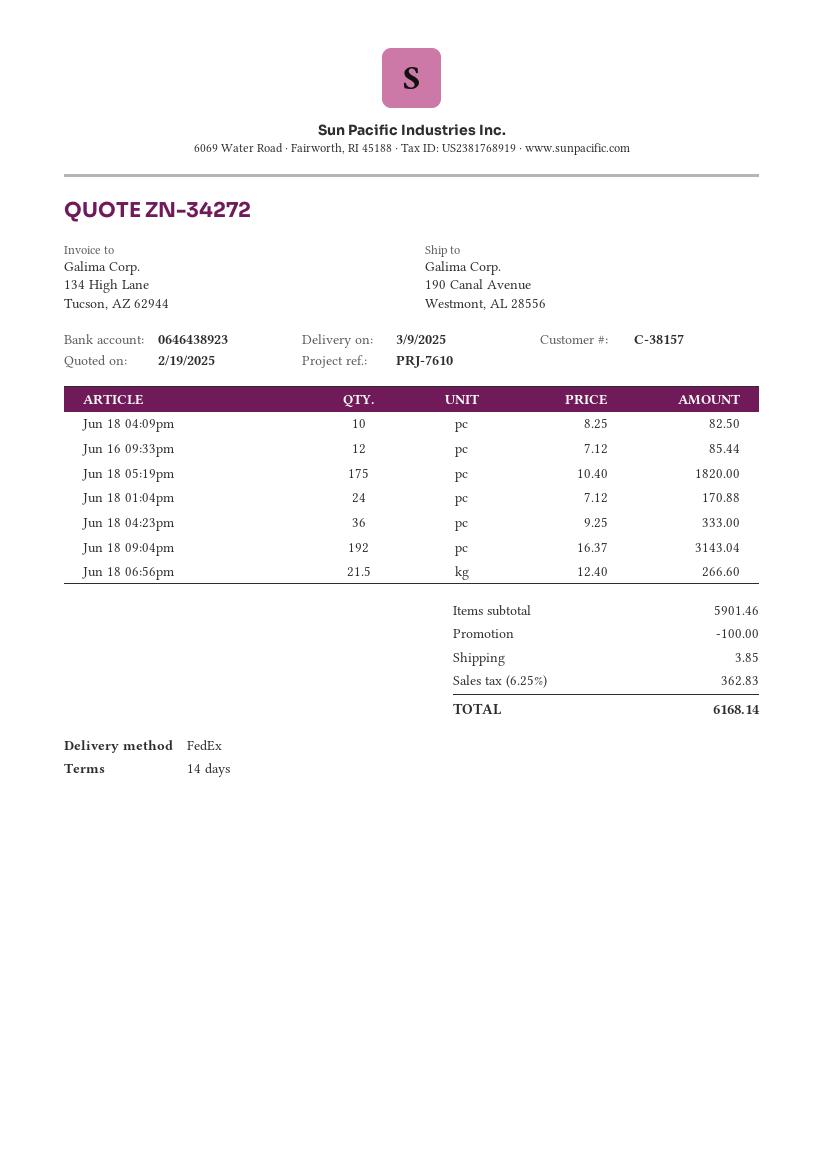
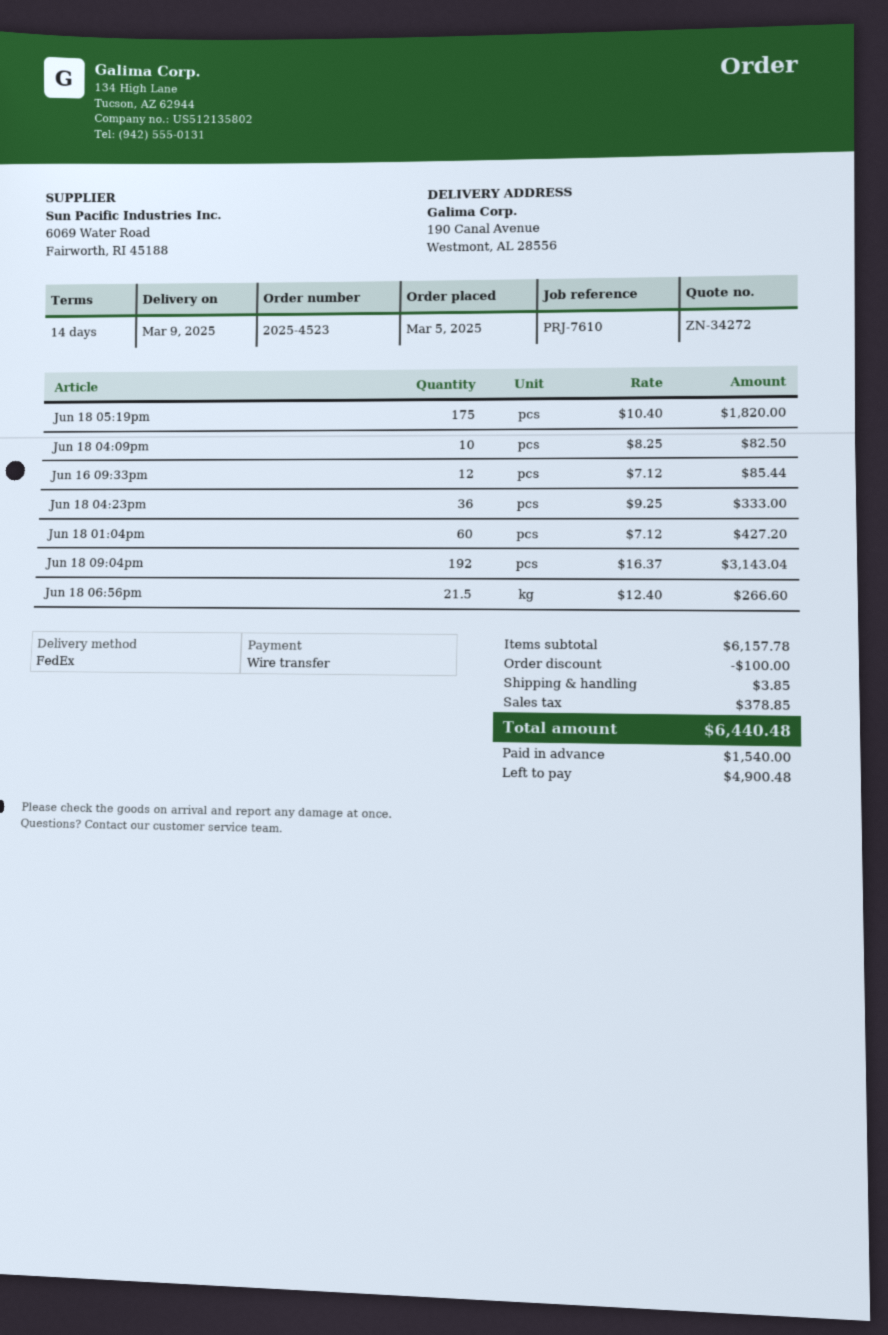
Jun 18 01:04pm: 24 x 7.12 = 170.88 -> 60 x 7.12 = 427.20
subtotal: 5901.46 -> 6157.78
tax: 362.83 -> 378.85
total: 6168.14 -> 6440.48

